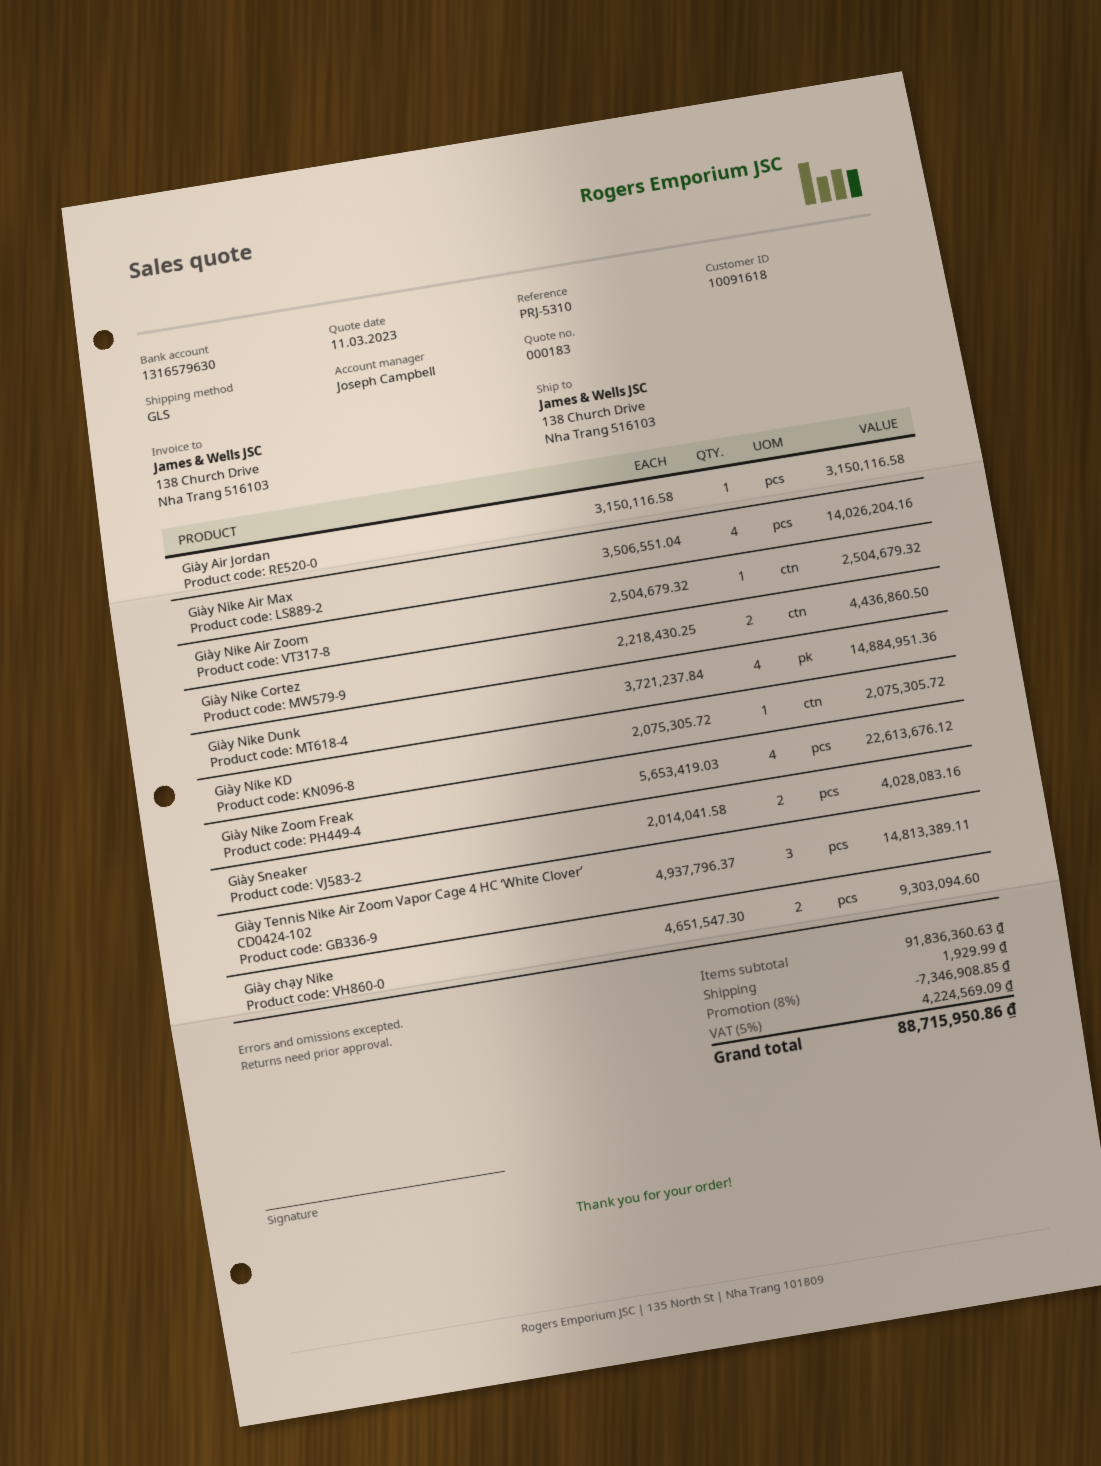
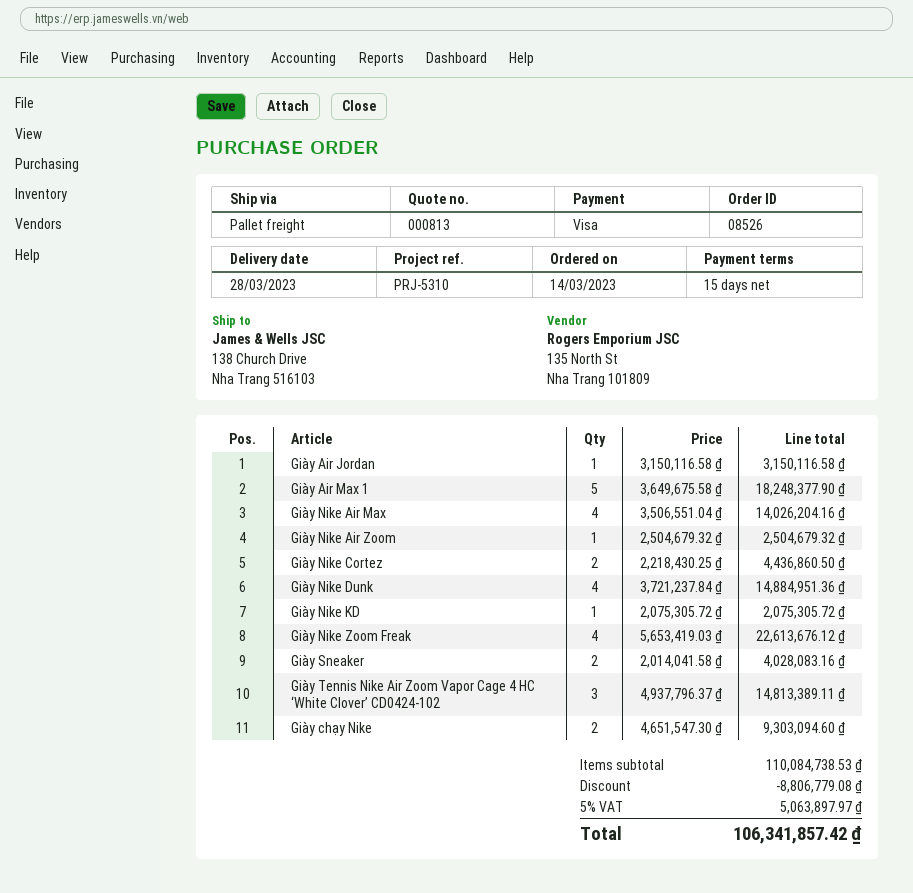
quote number: 000183 -> 000813
shipping method: GLS -> pallet freight
Giày Air Max 1: none -> 5 x 3649675.58 = 18248377.90
subtotal: 91836360.63 -> 110084738.53
discount: 7346908.85 -> 8806779.08
shipping: 1929.99 -> none
tax: 5% = 4224569.09 -> 5% = 5063897.97
total: 88715950.86 -> 106341857.42

